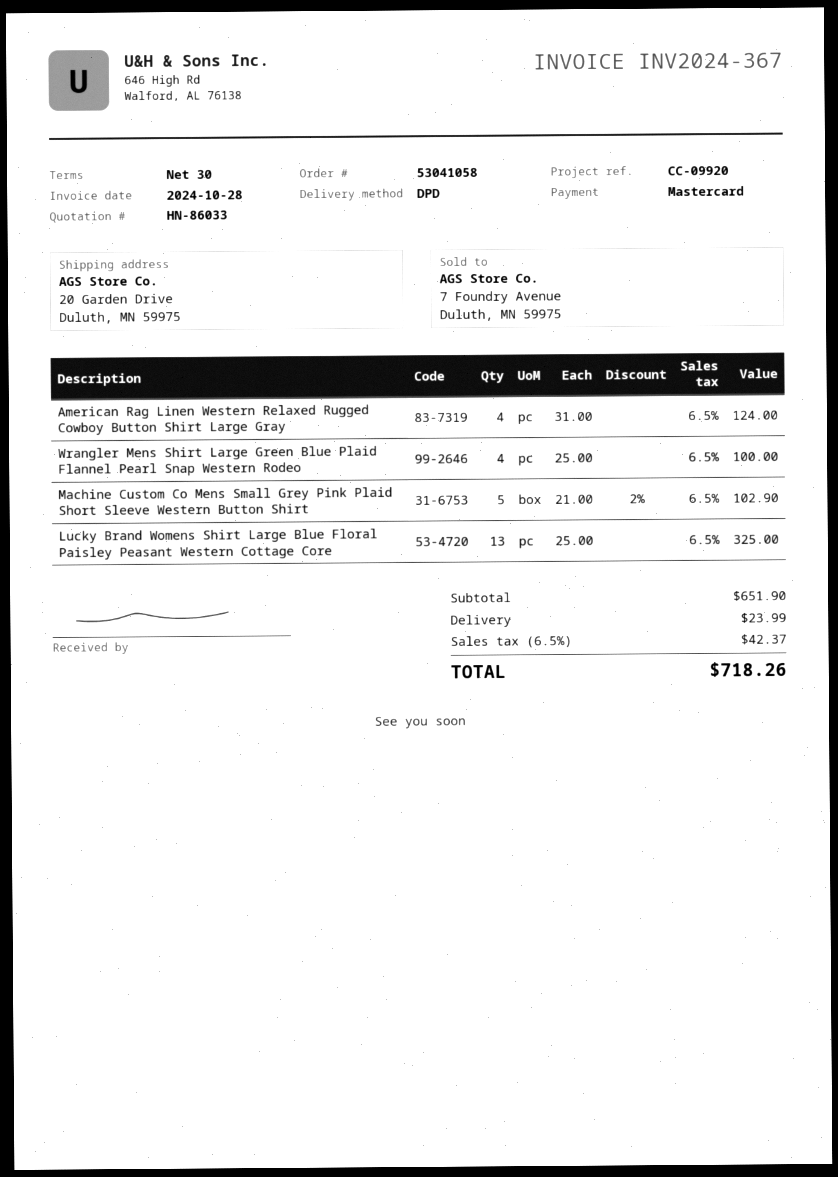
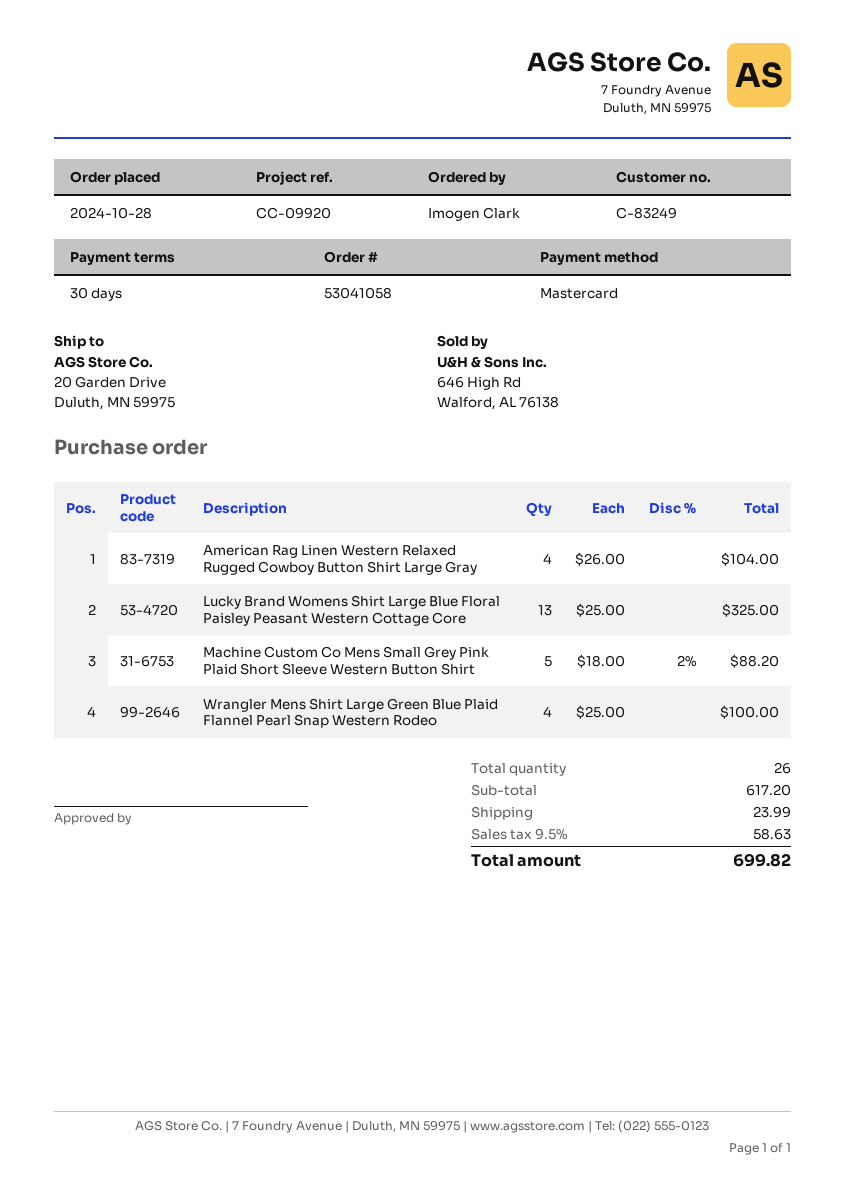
American Rag Linen Western Relaxed Rugged Cowboy Button Shirt Large Gray: 4 x 31.00 = 124.00 -> 4 x 26.00 = 104.00
Machine Custom Co Mens Small Grey Pink Plaid Short Sleeve Western Button Shirt: 5 x 21.00 - 2% = 102.90 -> 5 x 18.00 - 2% = 88.20
subtotal: 651.90 -> 617.20
tax: 6.5% = 42.37 -> 9.5% = 58.63
total: 718.26 -> 699.82

